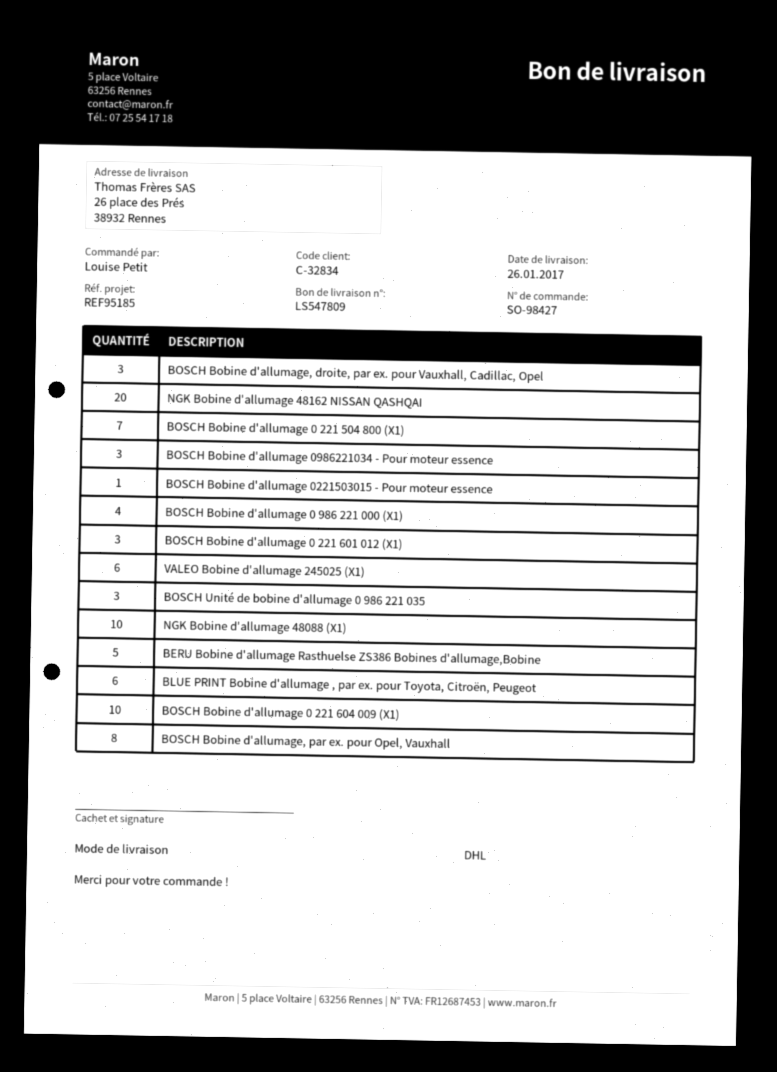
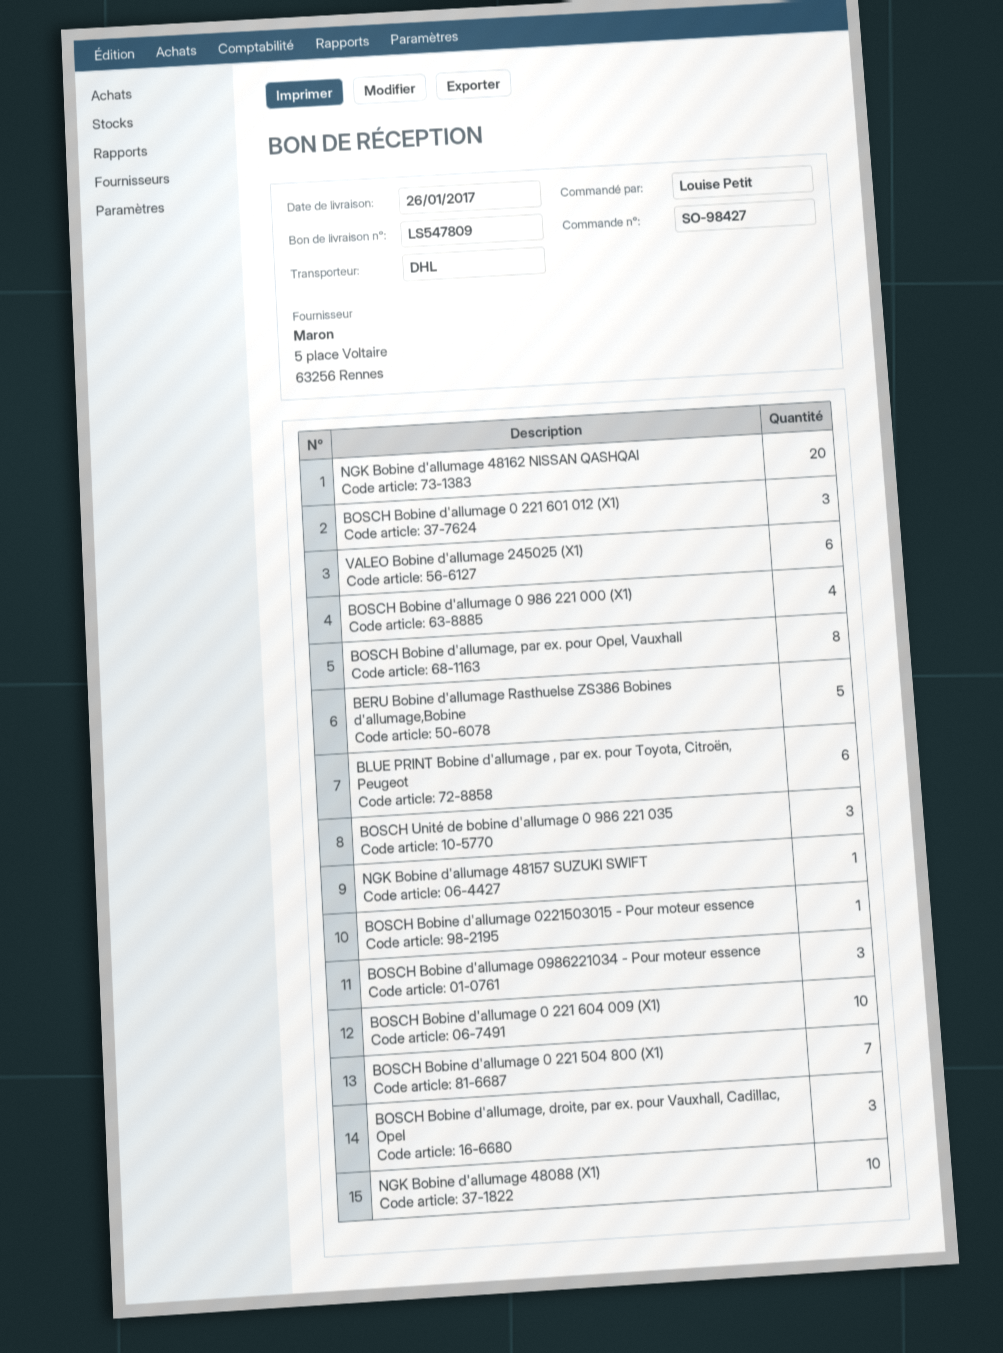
NGK Bobine d'allumage 48157 SUZUKI SWIFT: none -> 1

